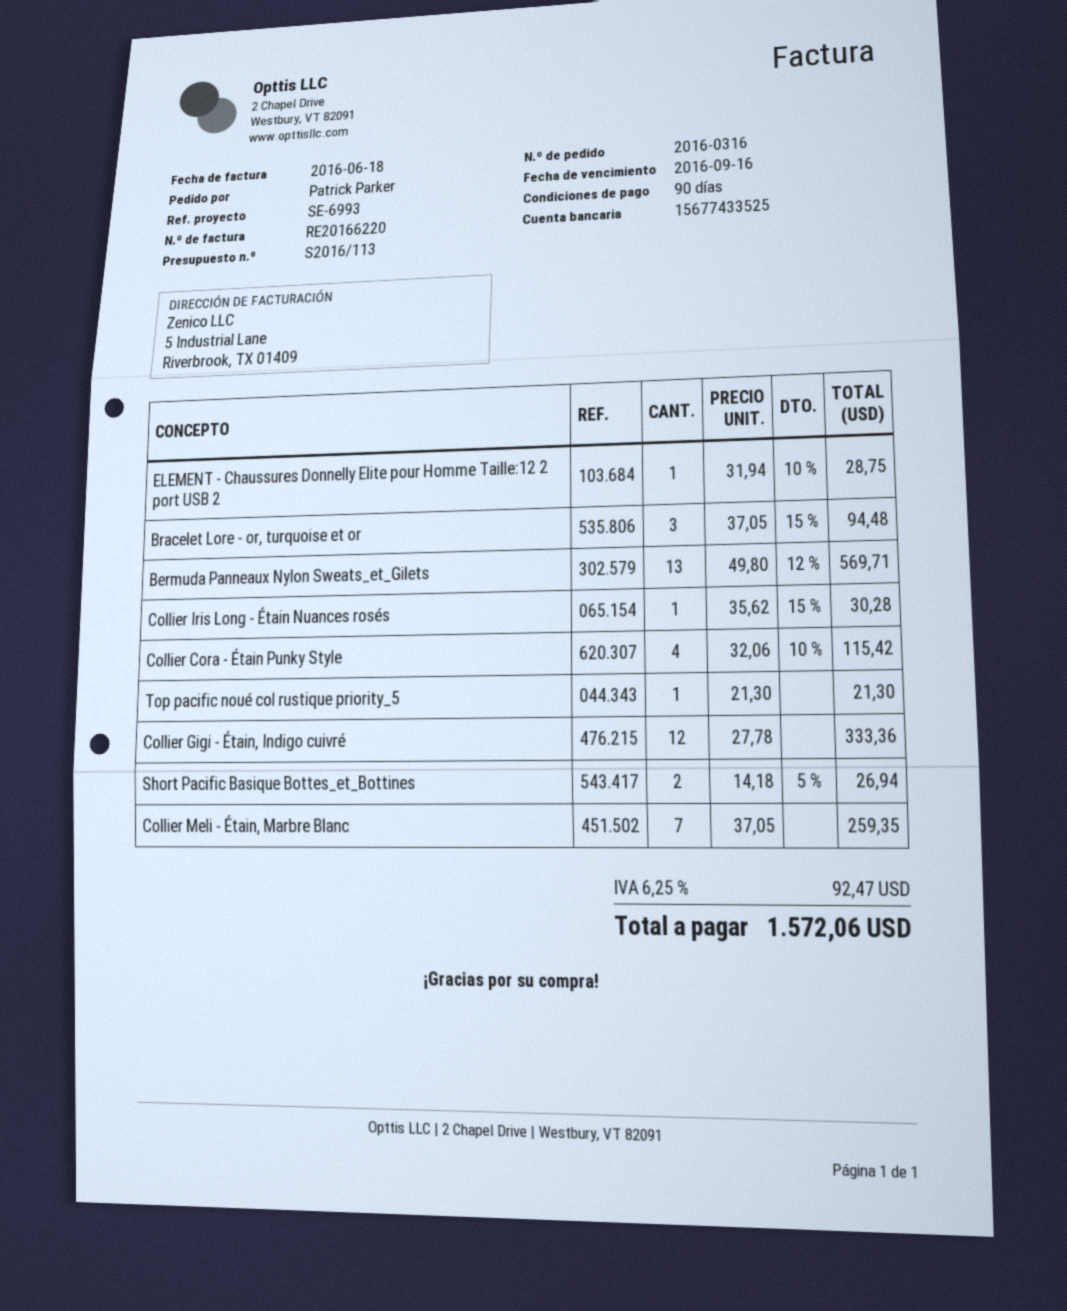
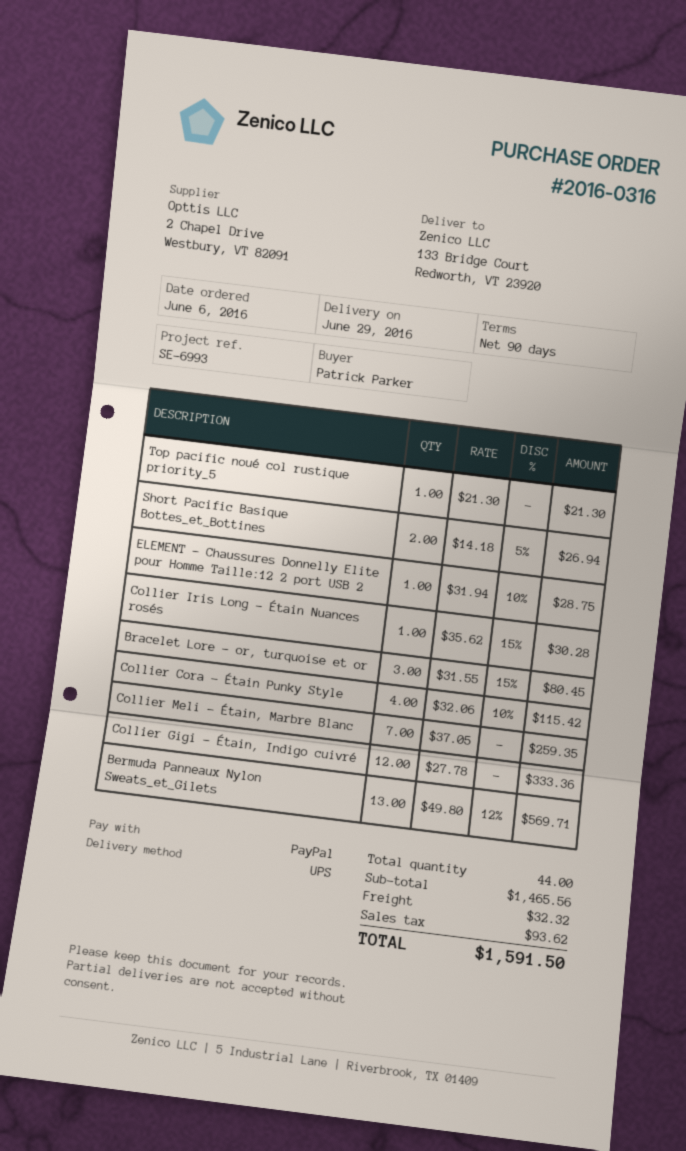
Bracelet Lore - or, turquoise et or: 3 x 37.05 - 15% = 94.48 -> 3 x 31.55 - 15% = 80.45
shipping: none -> 32.32
tax: 92.47 -> 93.62
total: 1572.06 -> 1591.50

